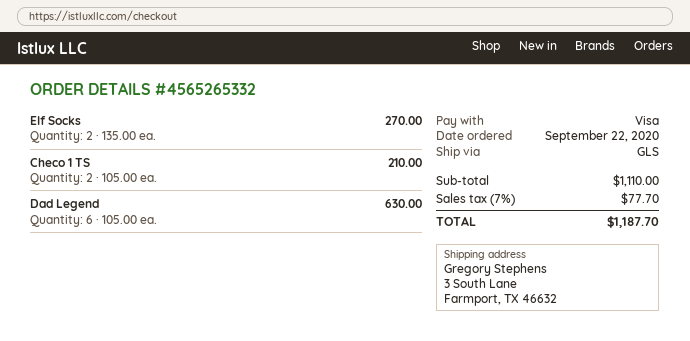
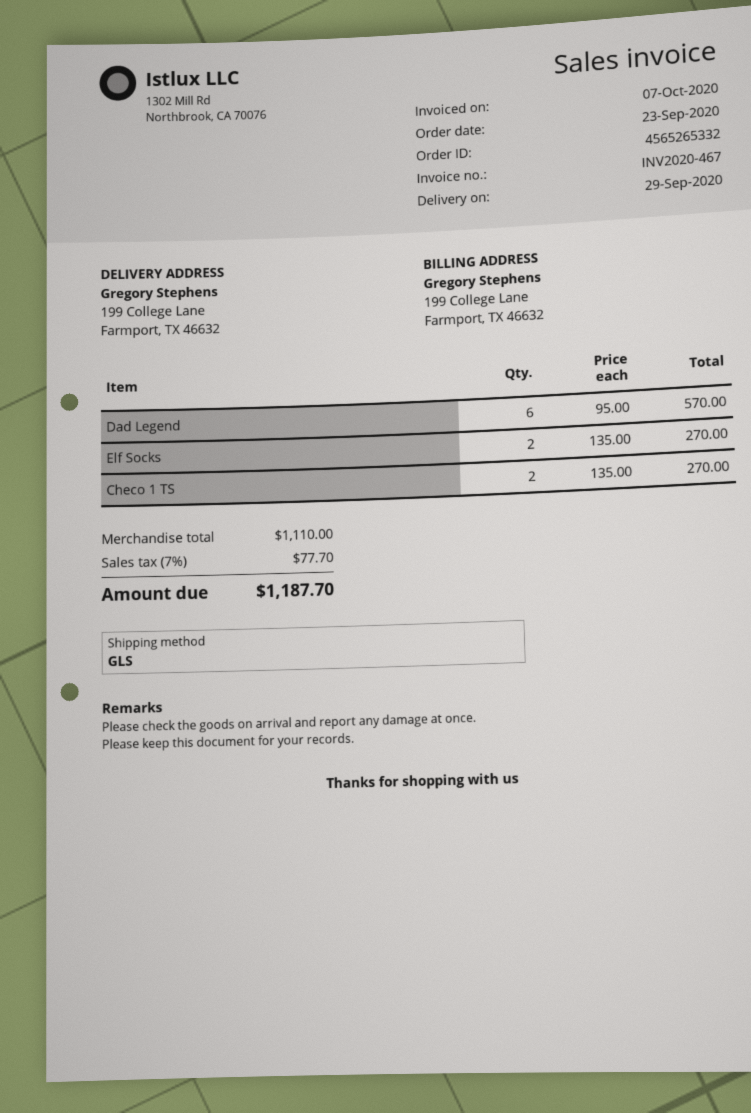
order date: 2020-09-22 -> 2020-09-23
ship to: 3 South Lane, Farmport, TX 46632 -> 199 College Lane, Farmport, TX 46632
Checo 1 TS: 2 x 105.00 = 210.00 -> 2 x 135.00 = 270.00
Dad Legend: 6 x 105.00 = 630.00 -> 6 x 95.00 = 570.00

